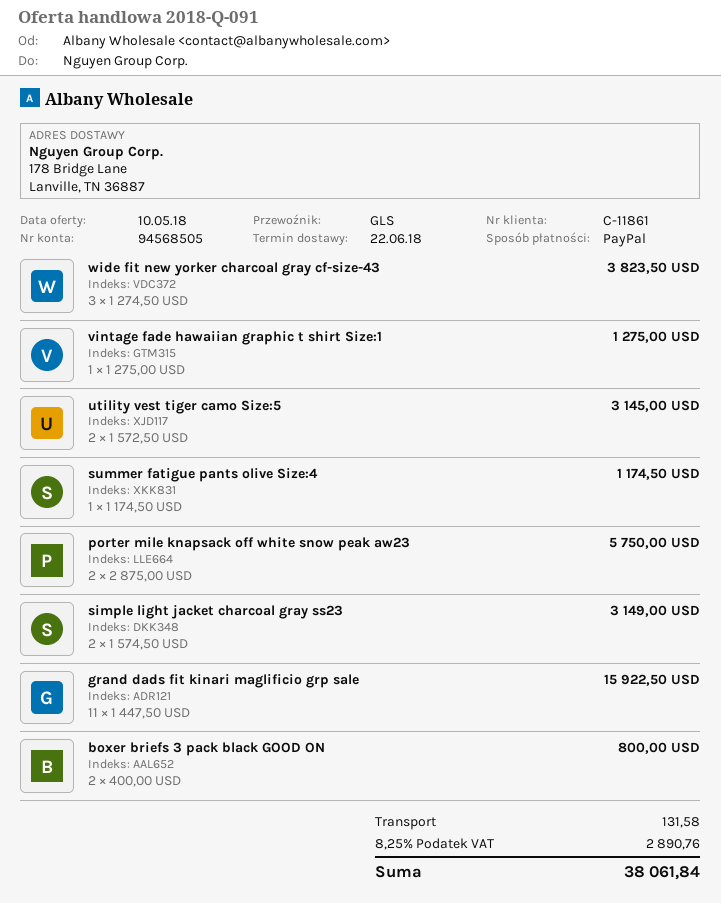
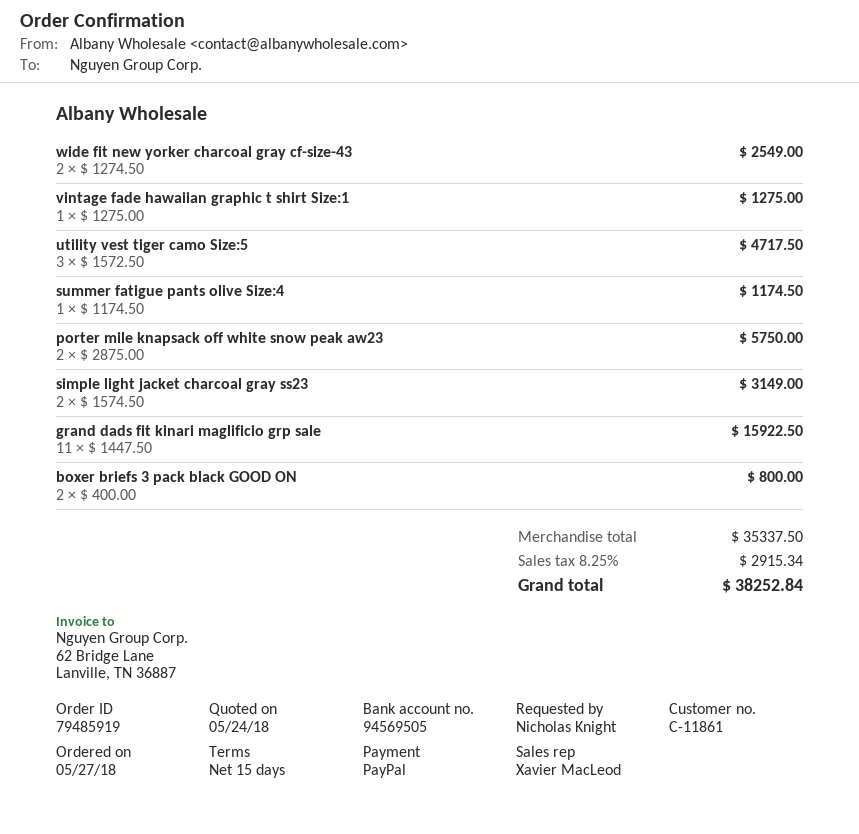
quote date: 2018-05-10 -> 2018-05-24
bank account: 94568505 -> 94569505
wide fit new yorker charcoal gray cf-size-43: 3 x 1274.50 = 3823.50 -> 2 x 1274.50 = 2549.00
utility vest tiger camo Size:5: 2 x 1572.50 = 3145.00 -> 3 x 1572.50 = 4717.50
shipping: 131.58 -> none
tax: 8.25% = 2890.76 -> 8.25% = 2915.34
total: 38061.84 -> 38252.84

